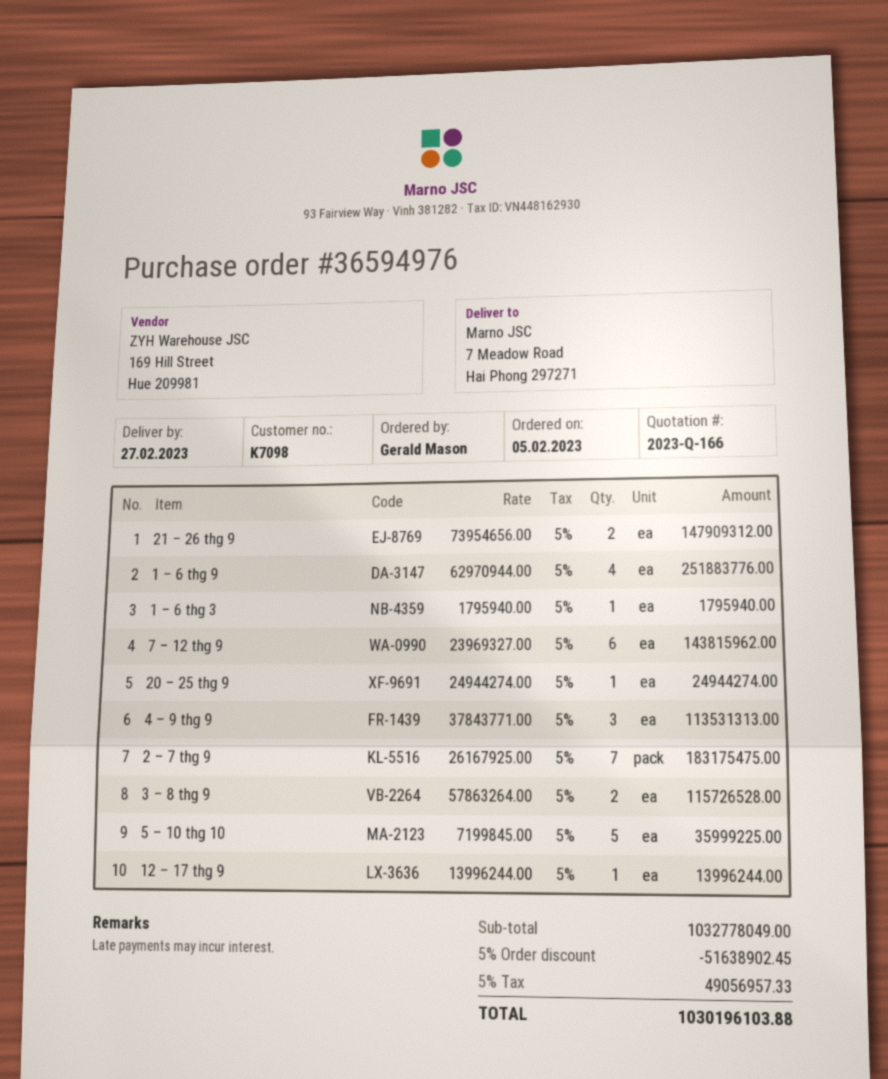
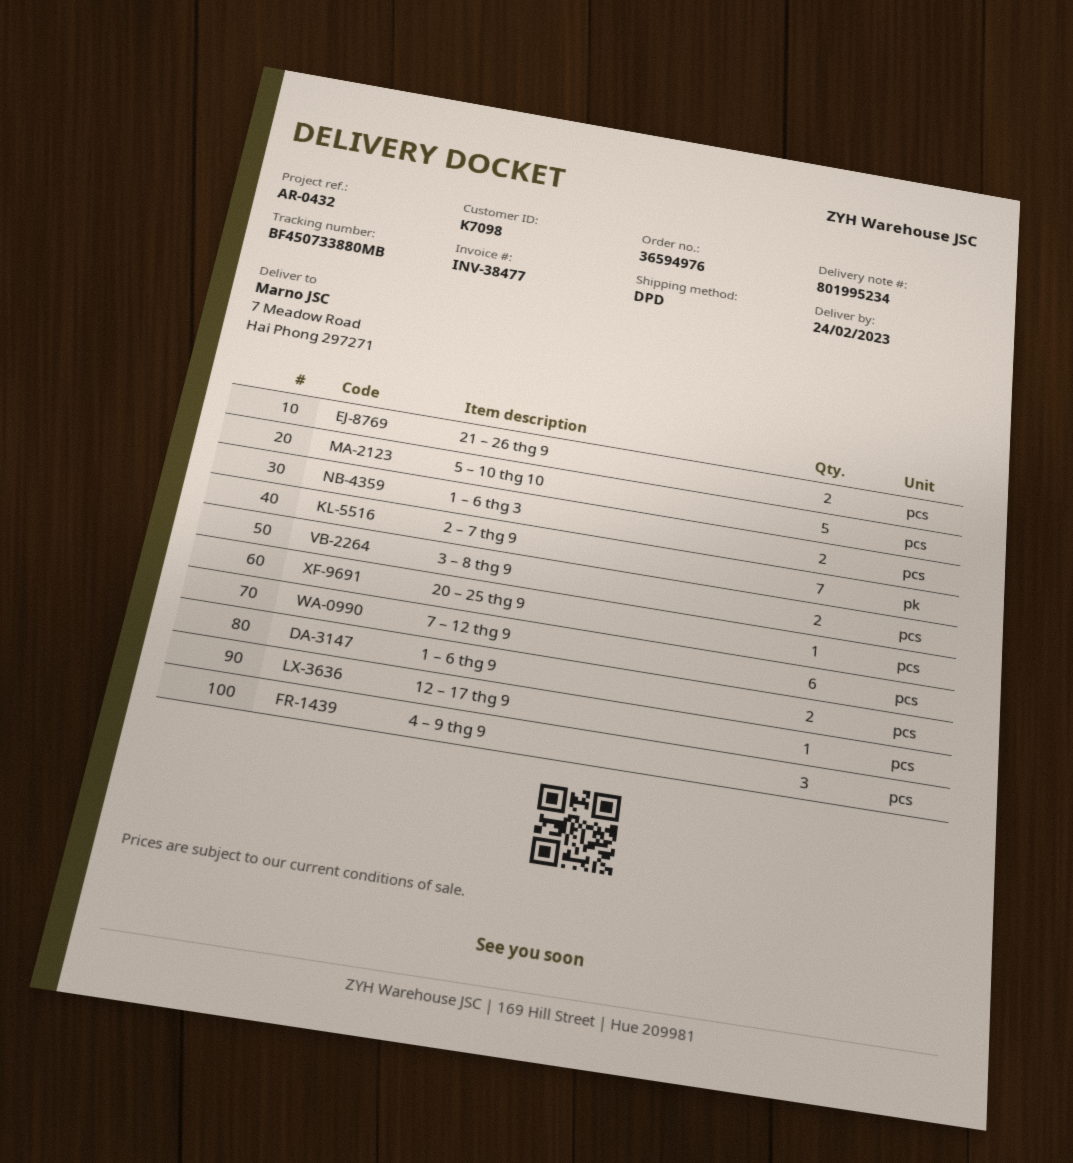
delivery date: 2023-02-27 -> 2023-02-24
1 – 6 thg 9: 4 -> 2
1 – 6 thg 3: 1 -> 2

